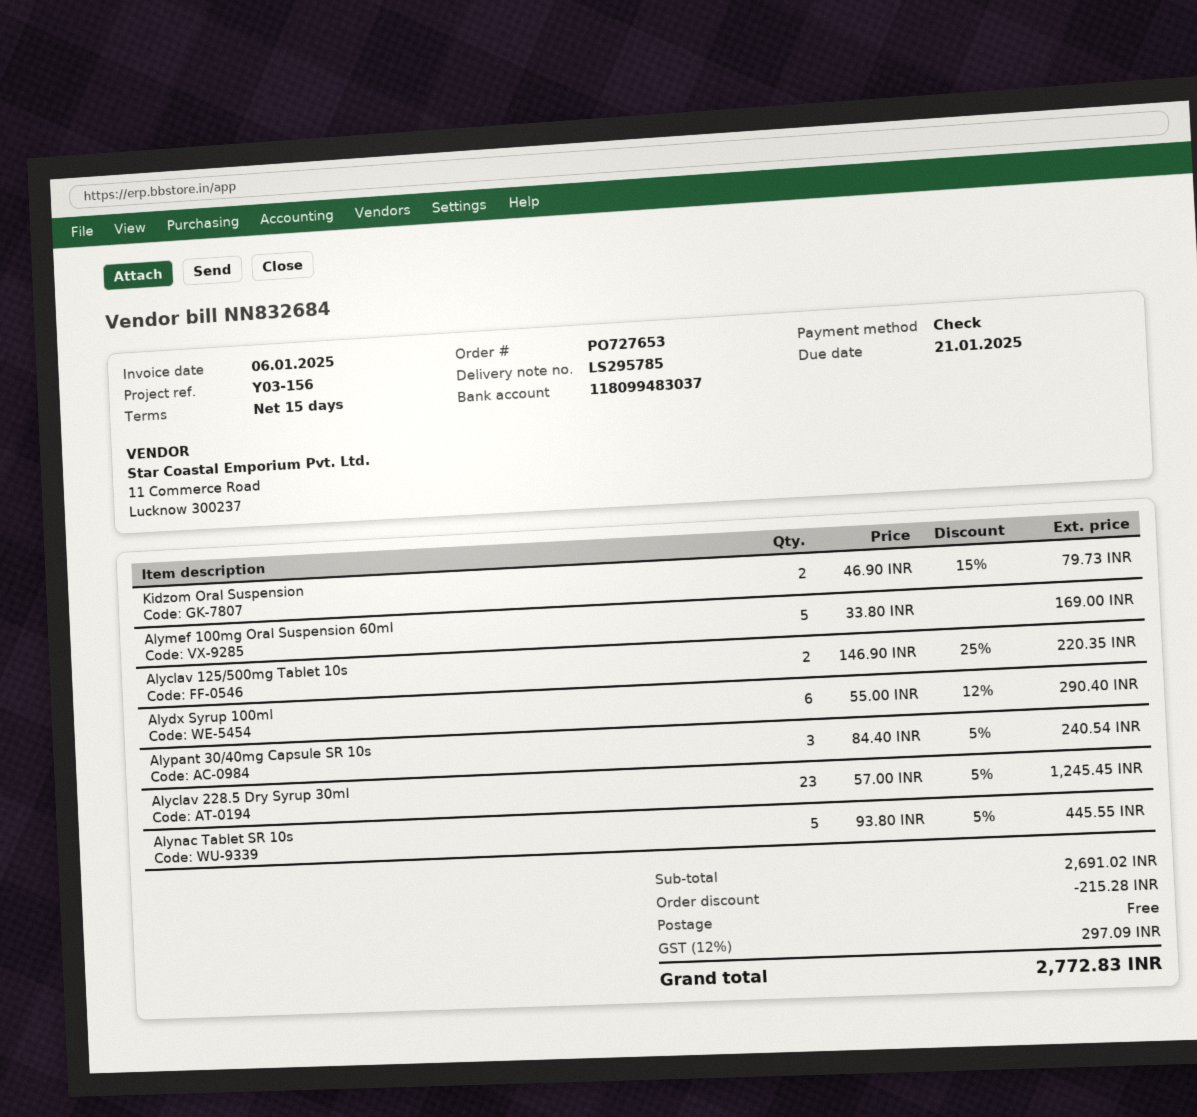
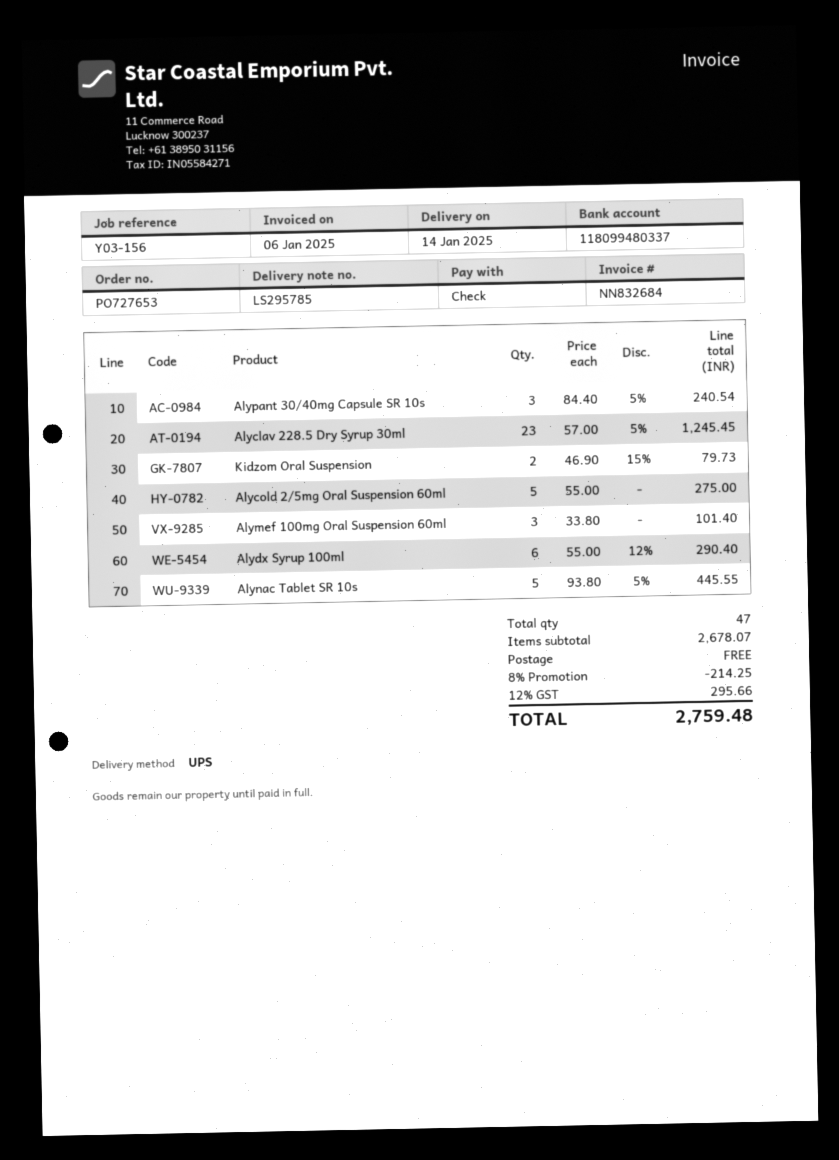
bank account: 118099483037 -> 118099480337
Alymef 100mg Oral Suspension 60ml: 5 x 33.80 = 169.00 -> 3 x 33.80 = 101.40
Alyclav 125/500mg Tablet 10s: 2 x 146.90 - 25% = 220.35 -> none
Alycold 2/5mg Oral Suspension 60ml: none -> 5 x 55.00 = 275.00
subtotal: 2691.02 -> 2678.07
discount: 215.28 -> 214.25
tax: 12% = 297.09 -> 12% = 295.66
total: 2772.83 -> 2759.48

